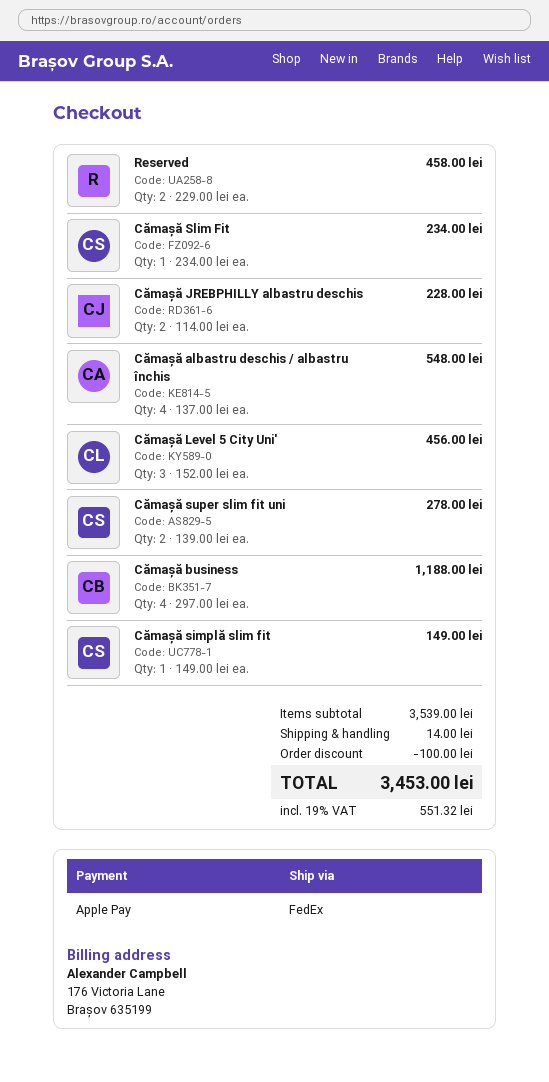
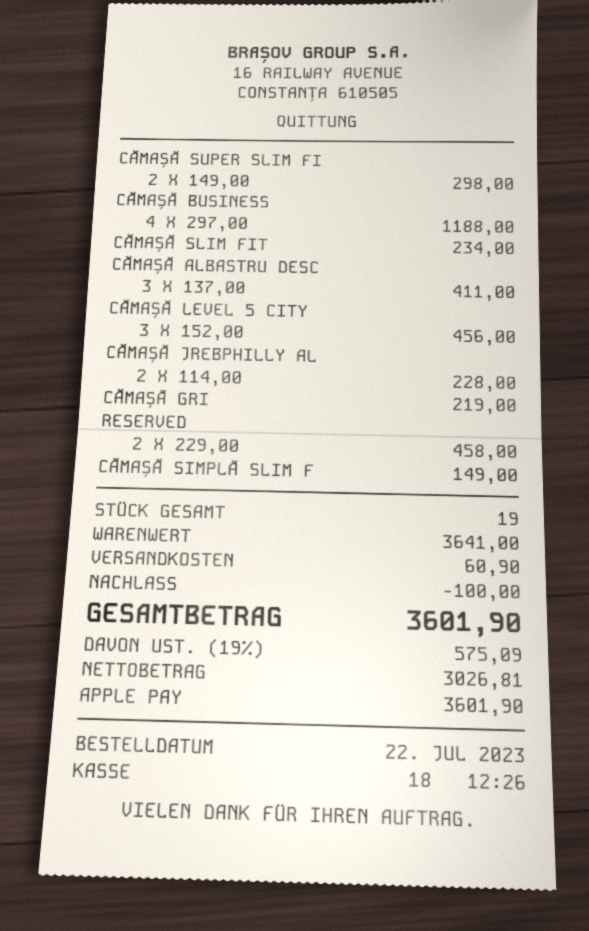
Cămașă albastru deschis / albastru închis: 4 x 137.00 = 548.00 -> 3 x 137.00 = 411.00
Cămașă super slim fit uni: 2 x 139.00 = 278.00 -> 2 x 149.00 = 298.00
CĂMAȘĂ GRI: none -> 1 x 219.00 = 219.00
subtotal: 3539.00 -> 3641.00
shipping: 14.00 -> 60.90
tax: 19% = 551.32 -> 19% = 575.09
total: 3453.00 -> 3601.90

